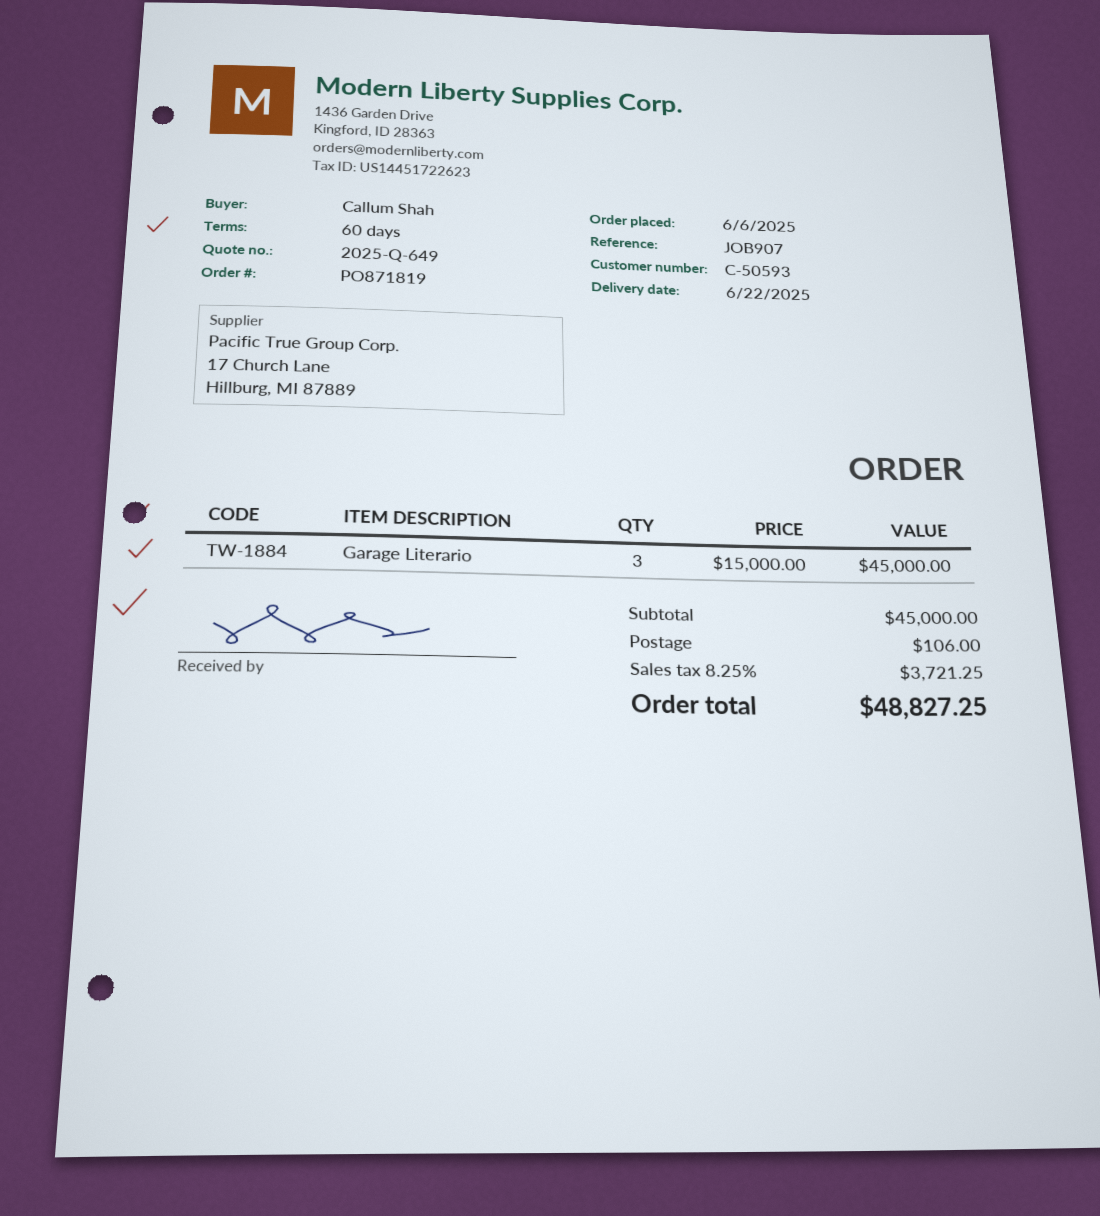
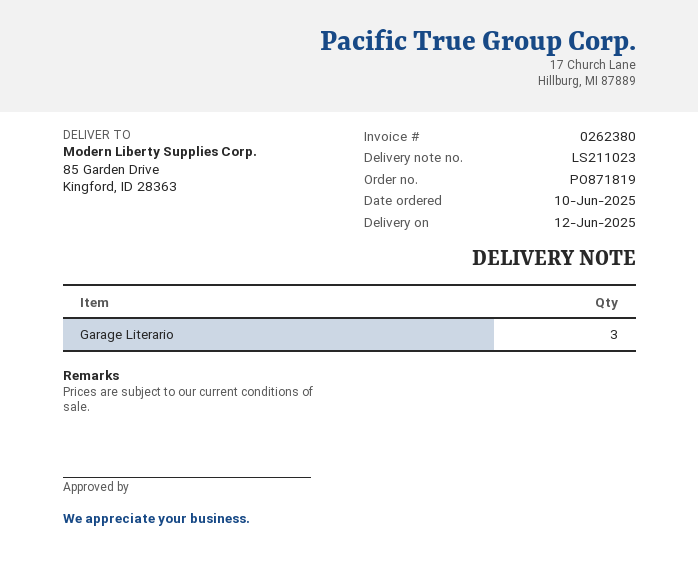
order date: 2025-06-06 -> 2025-06-10
delivery date: 2025-06-22 -> 2025-06-12

